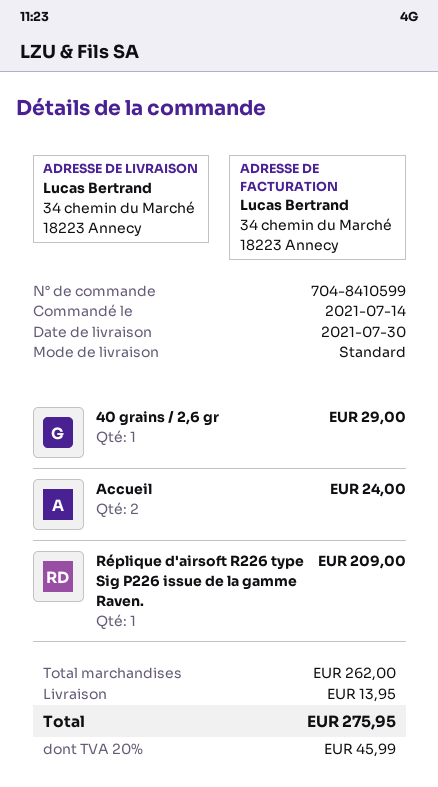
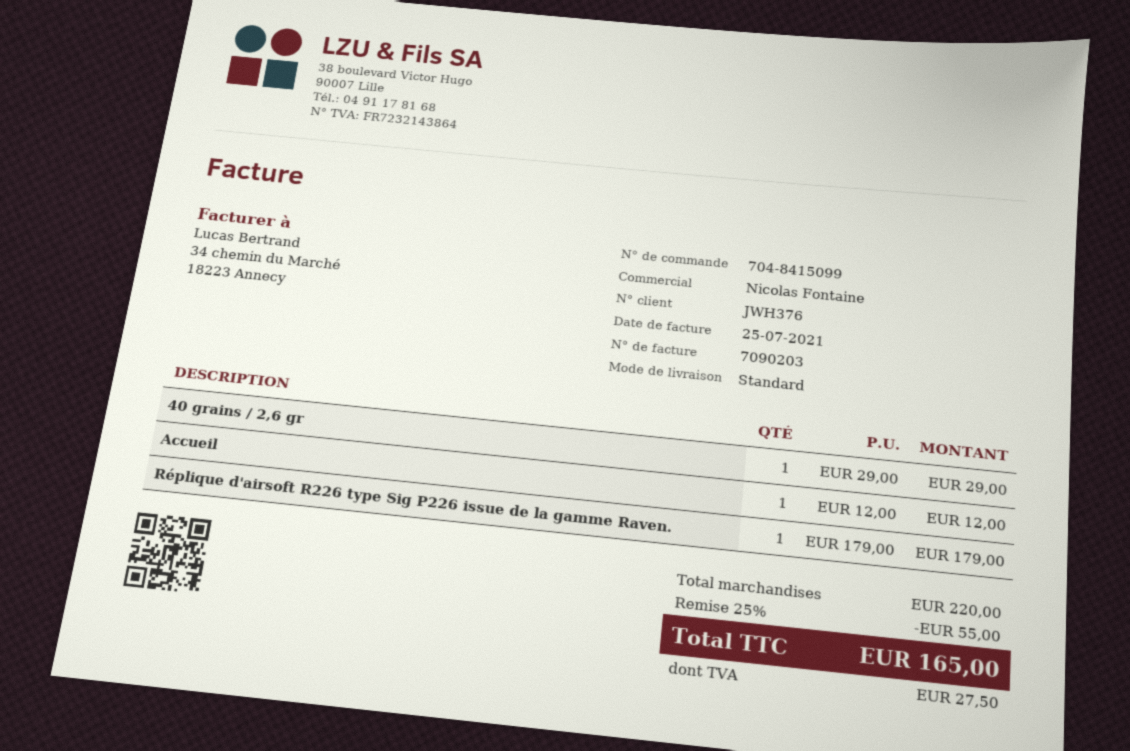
order number: 704-8410599 -> 704-8415099
Accueil: 2 for 24.00 -> 1 for 12.00
Réplique d'airsoft R226 type Sig P226 issue de la gamme Raven.: 1 for 209.00 -> 1 for 179.00
subtotal: 262.00 -> 220.00
discount: none -> 25% = 55.00
shipping: 13.95 -> none
tax: 45.99 -> 27.50
total: 275.95 -> 165.00

